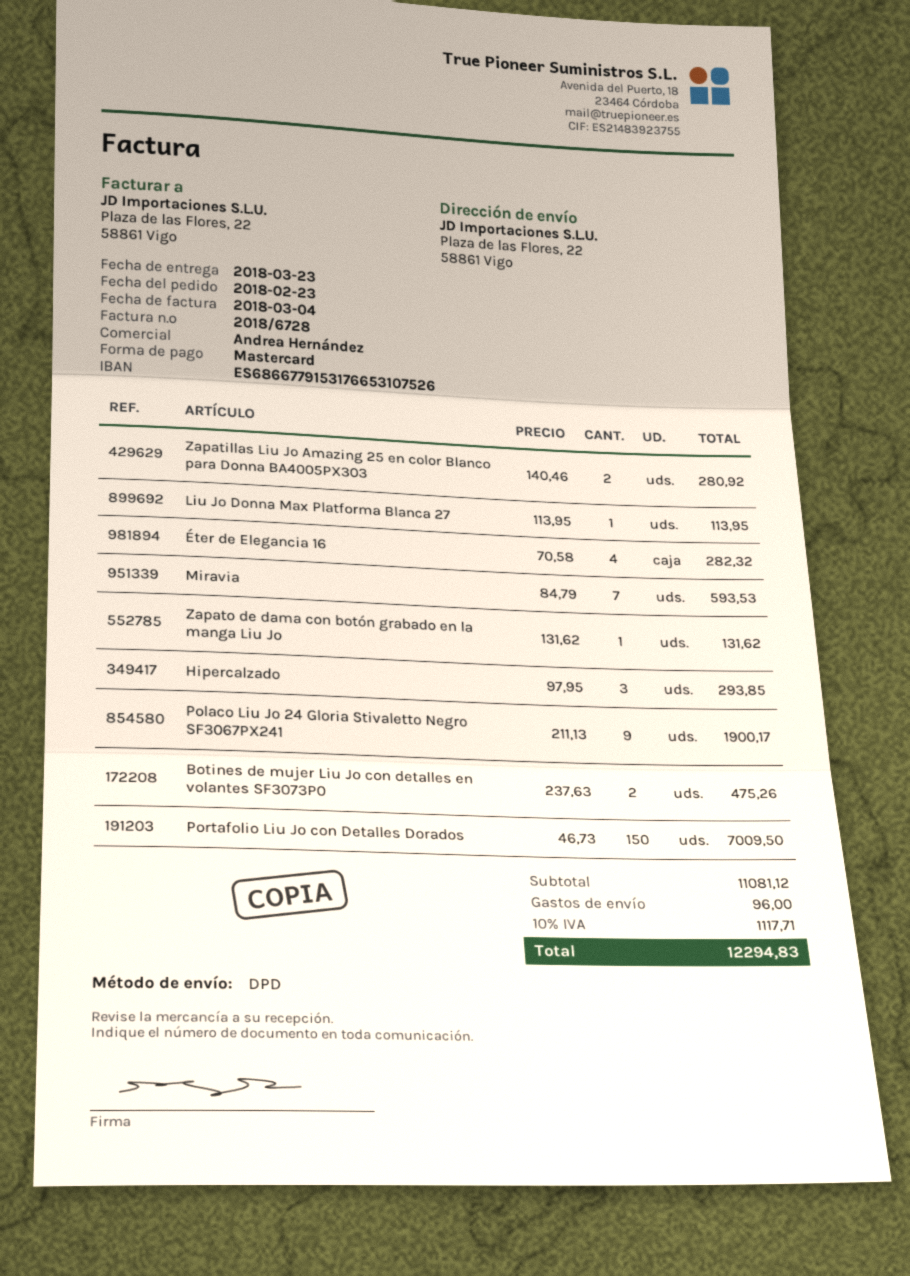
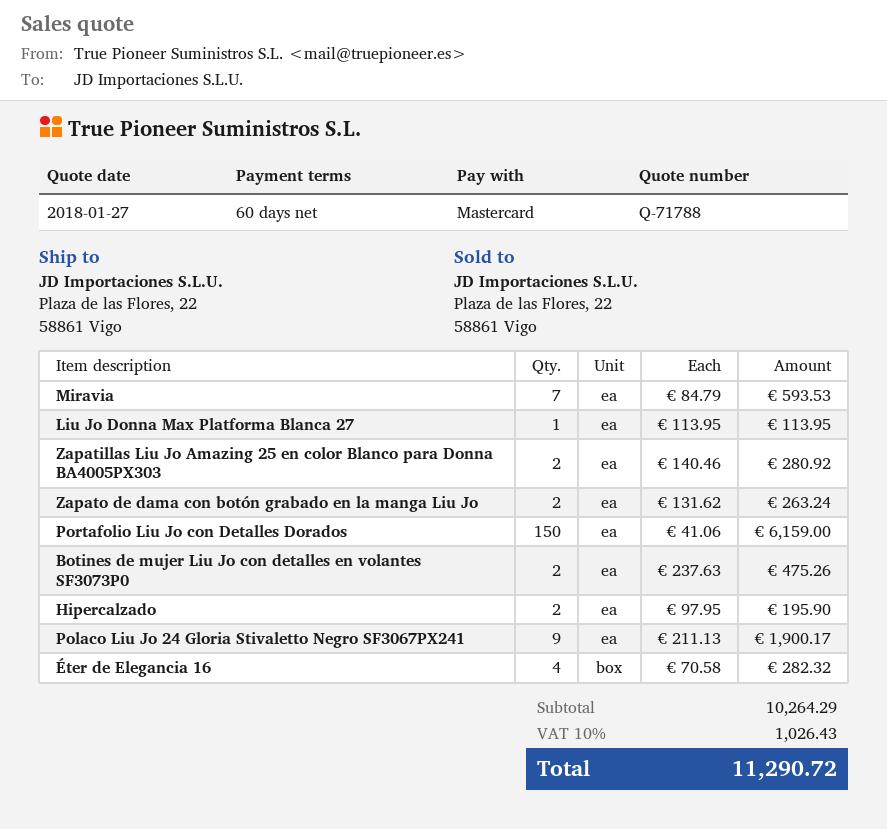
Zapato de dama con botón grabado en la manga Liu Jo: 1 x 131.62 = 131.62 -> 2 x 131.62 = 263.24
Hipercalzado: 3 x 97.95 = 293.85 -> 2 x 97.95 = 195.90
Portafolio Liu Jo con Detalles Dorados: 150 x 46.73 = 7009.50 -> 150 x 41.06 = 6159.00
subtotal: 11081.12 -> 10264.29
shipping: 96.00 -> none
tax: 10% = 1117.71 -> 10% = 1026.43
total: 12294.83 -> 11290.72

